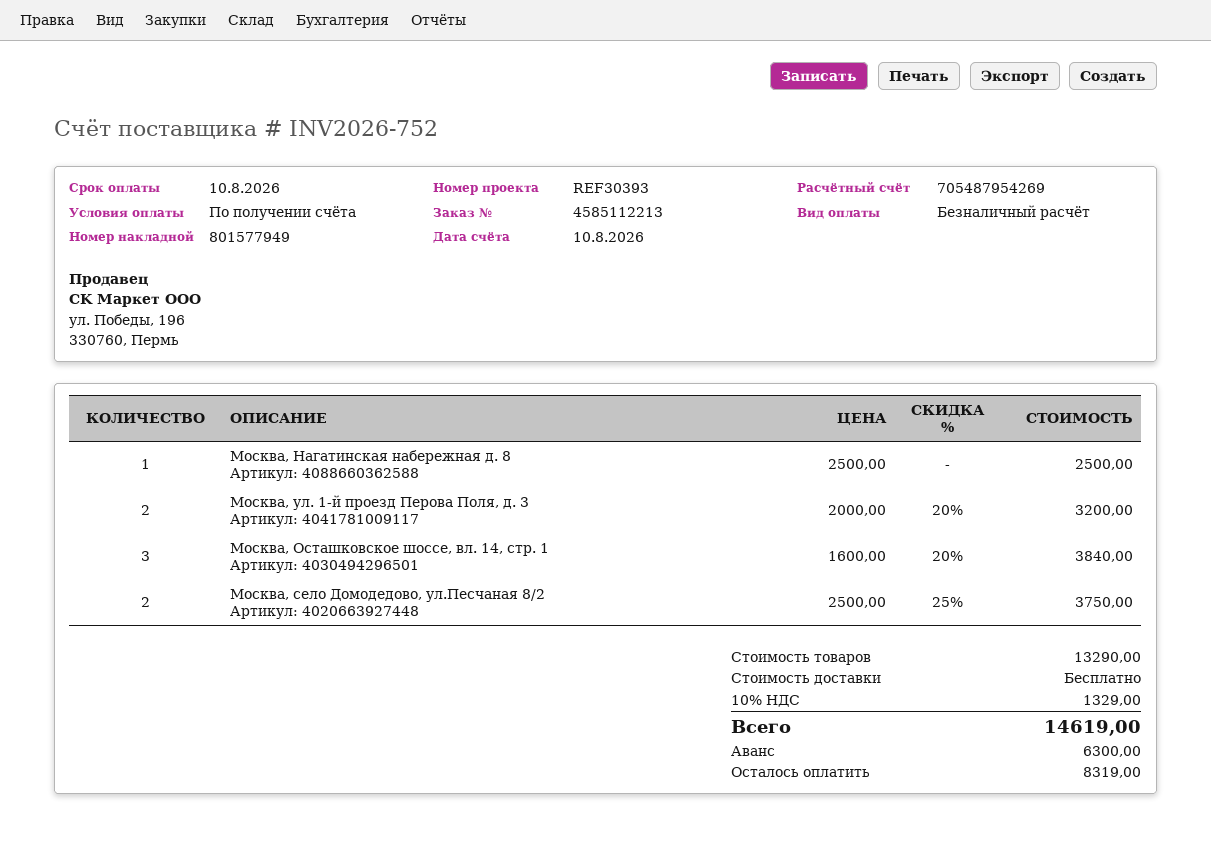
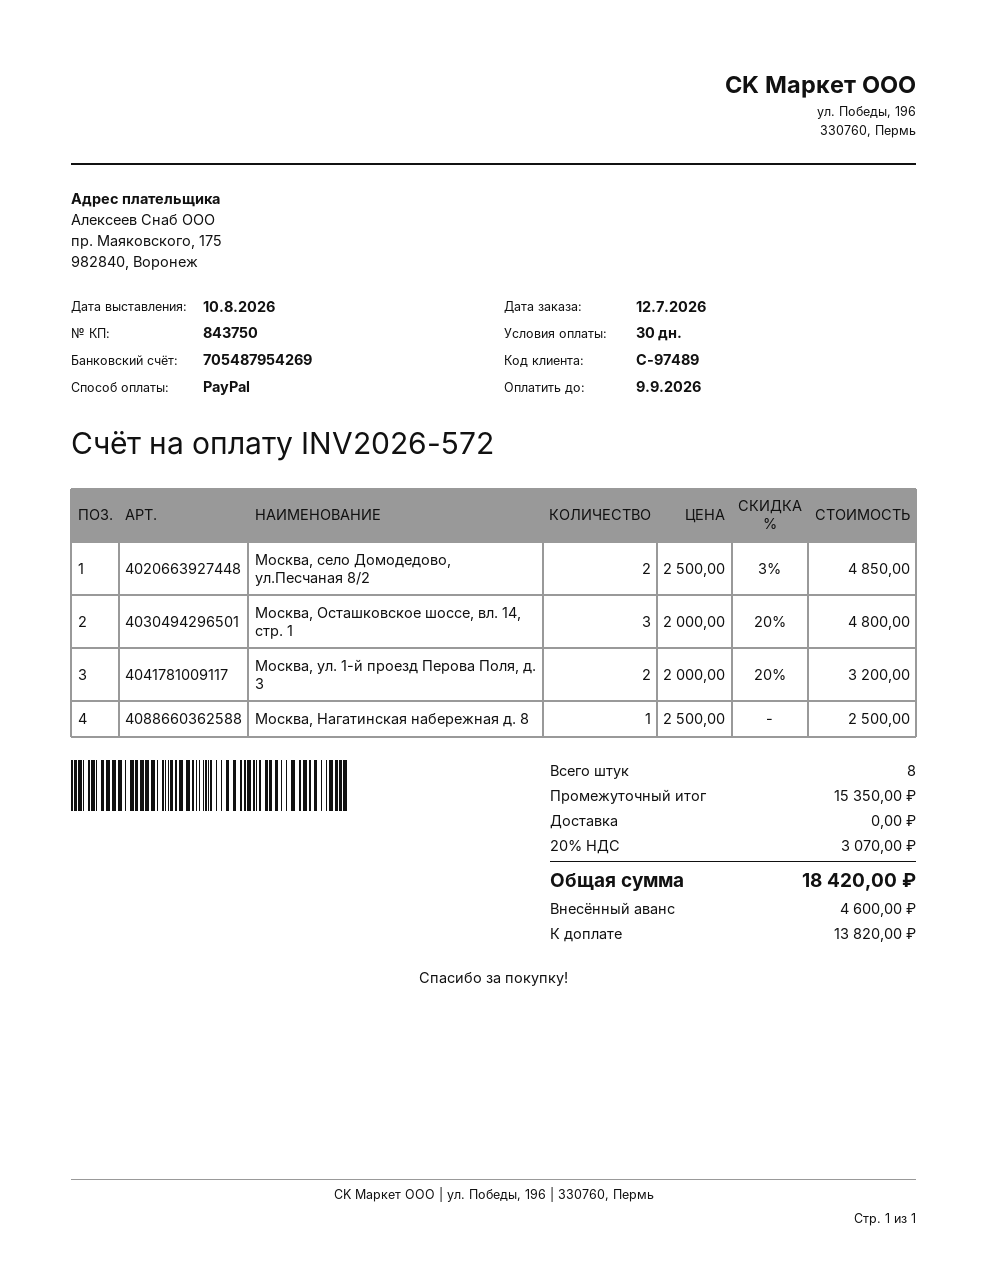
invoice number: INV2026-752 -> INV2026-572
payment terms: on receipt -> 30 days
due date: 2026-08-10 -> 2026-09-09
payment method: bank transfer -> PayPal
Москва, Осташковское шоссе, вл. 14, стр. 1: 3 x 1600.00 - 20% = 3840.00 -> 3 x 2000.00 - 20% = 4800.00
Москва, село Домодедово, ул.Песчаная 8/2: 2 x 2500.00 - 25% = 3750.00 -> 2 x 2500.00 - 3% = 4850.00
subtotal: 13290.00 -> 15350.00
tax: 10% = 1329.00 -> 20% = 3070.00
total: 14619.00 -> 18420.00
deposit: 6300.00 -> 4600.00
balance: 8319.00 -> 13820.00

